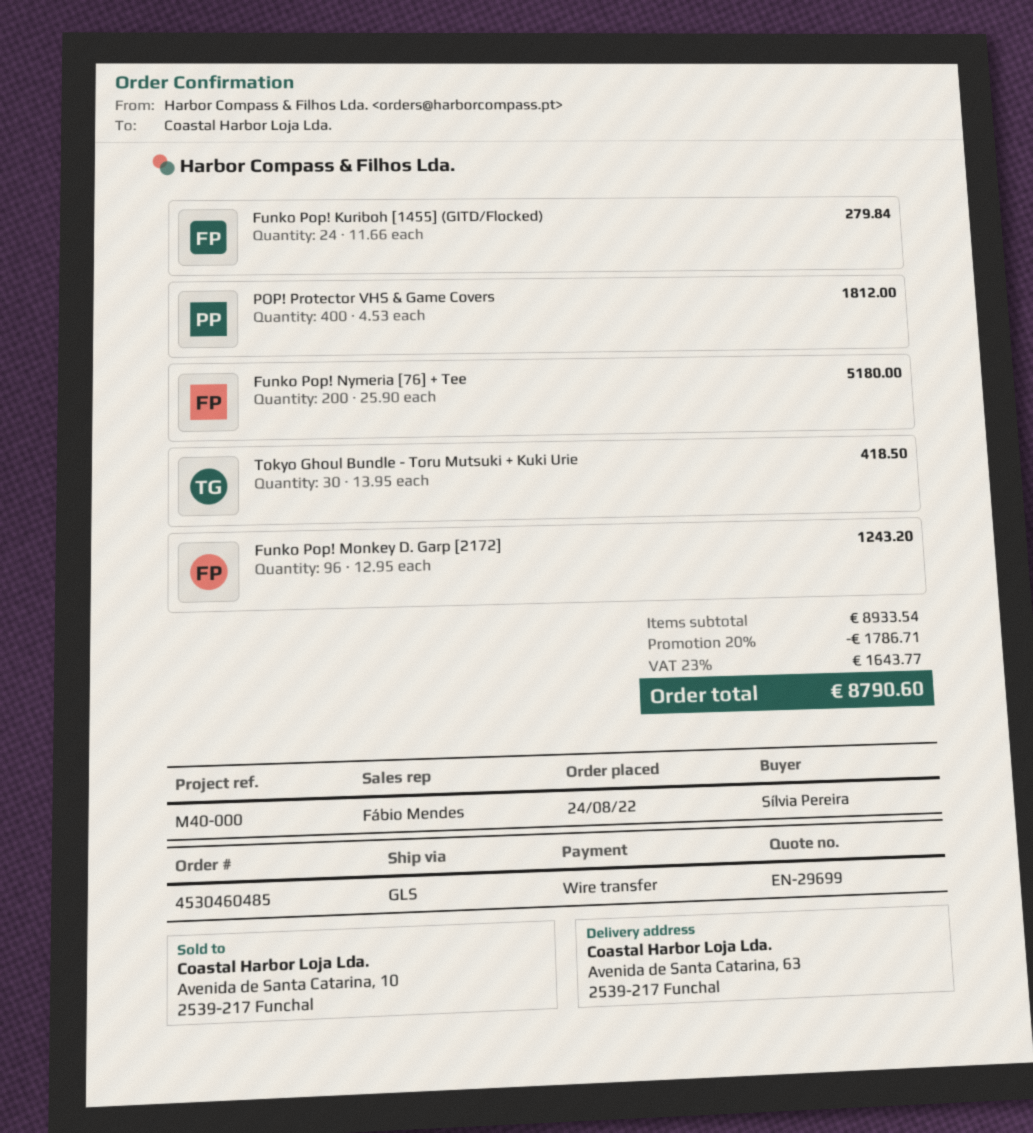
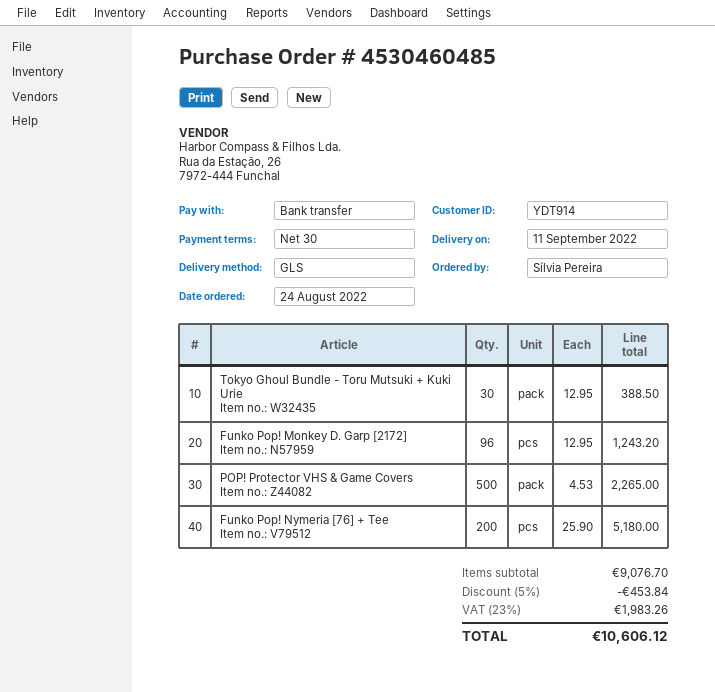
Funko Pop! Kuriboh [1455] (GITD/Flocked): 24 x 11.66 = 279.84 -> none
POP! Protector VHS & Game Covers: 400 x 4.53 = 1812.00 -> 500 x 4.53 = 2265.00
Tokyo Ghoul Bundle - Toru Mutsuki + Kuki Urie: 30 x 13.95 = 418.50 -> 30 x 12.95 = 388.50
subtotal: 8933.54 -> 9076.70
discount: 20% = 1786.71 -> 5% = 453.84
tax: 23% = 1643.77 -> 23% = 1983.26
total: 8790.60 -> 10606.12

